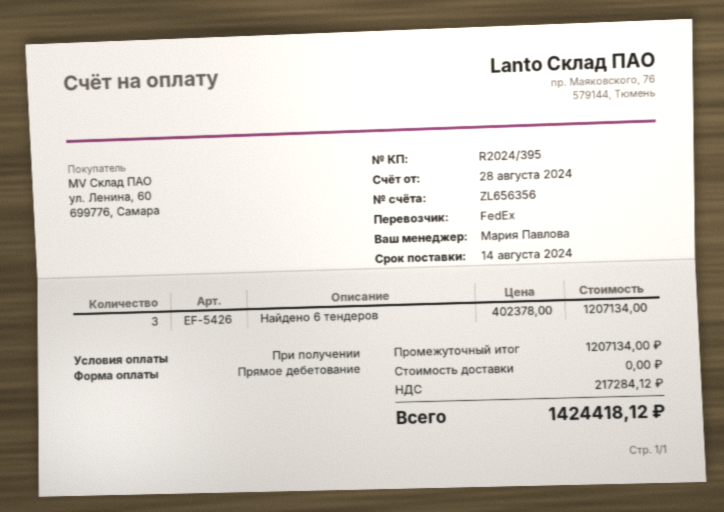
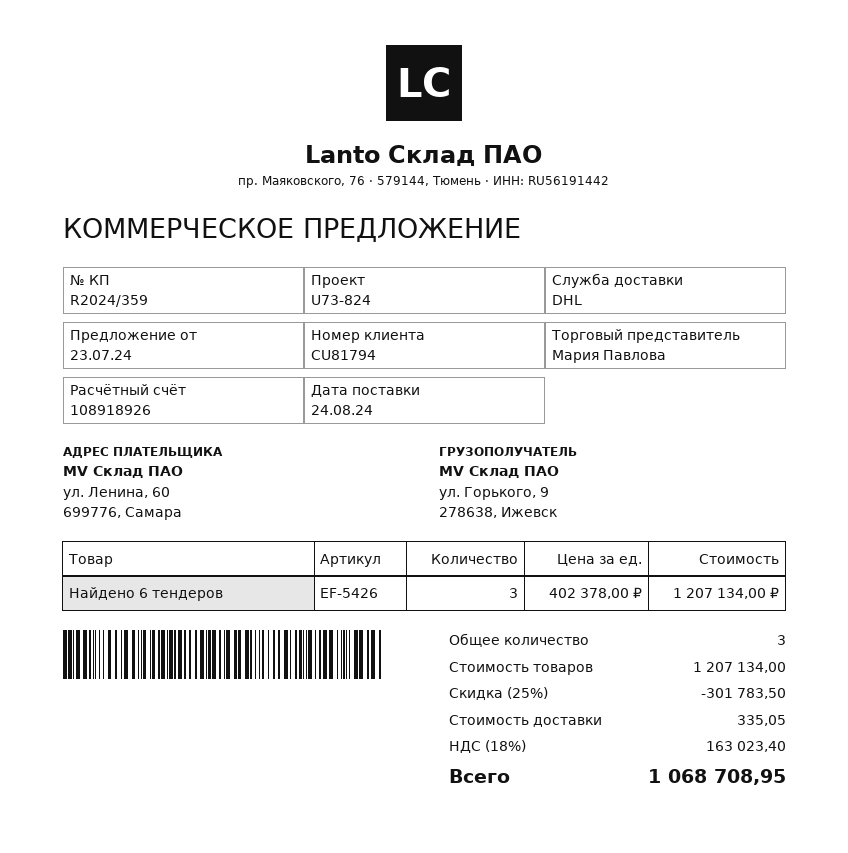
quote number: R2024/395 -> R2024/359
delivery date: 2024-08-14 -> 2024-08-24
shipping method: FedEx -> DHL
discount: none -> 25% = 301783.50
shipping: 0.00 -> 335.05
tax: 217284.12 -> 163023.40
total: 1424418.12 -> 1068708.95

